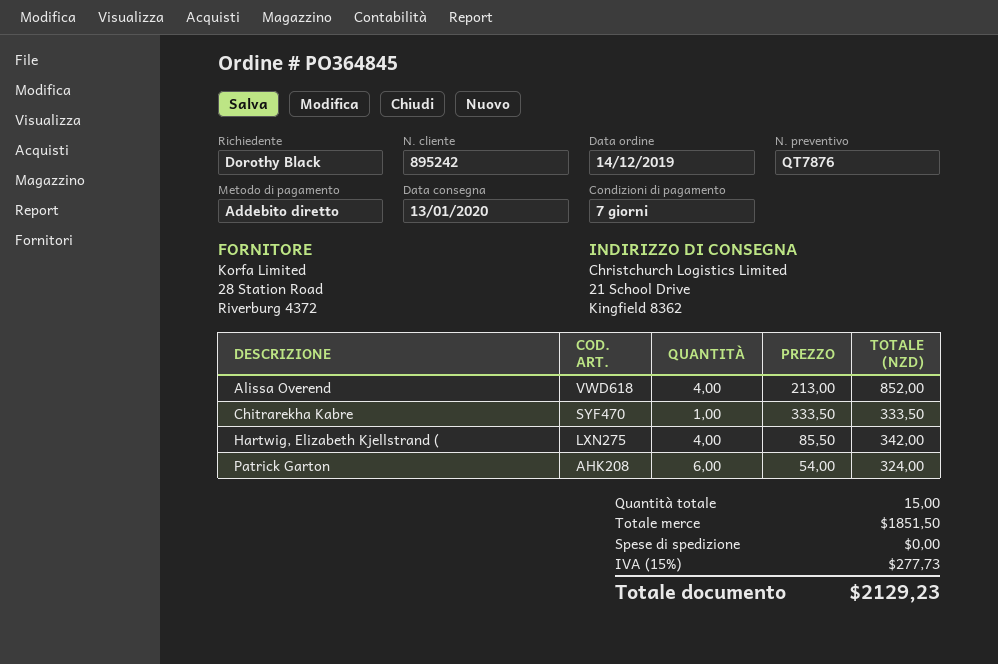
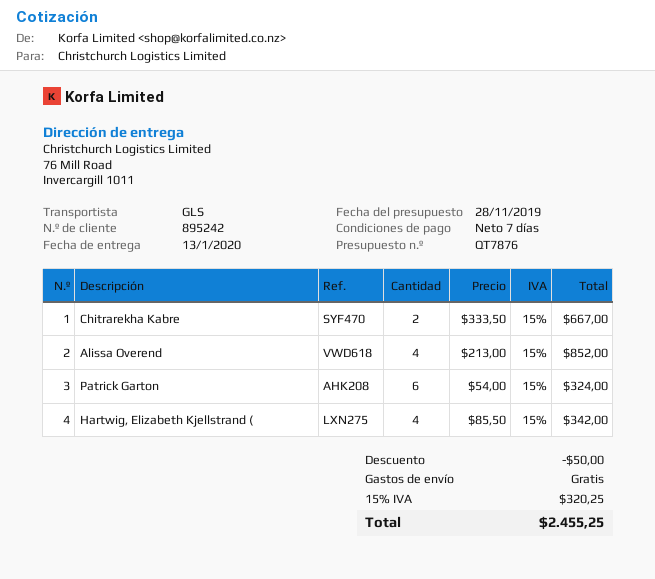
ship to: 21 School Drive, Kingfield 8362 -> 76 Mill Road, Invercargill 1011
Chitrarekha Kabre: 1 x 333.50 = 333.50 -> 2 x 333.50 = 667.00
discount: none -> 50.00
tax: 15% = 277.73 -> 15% = 320.25
total: 2129.23 -> 2455.25

